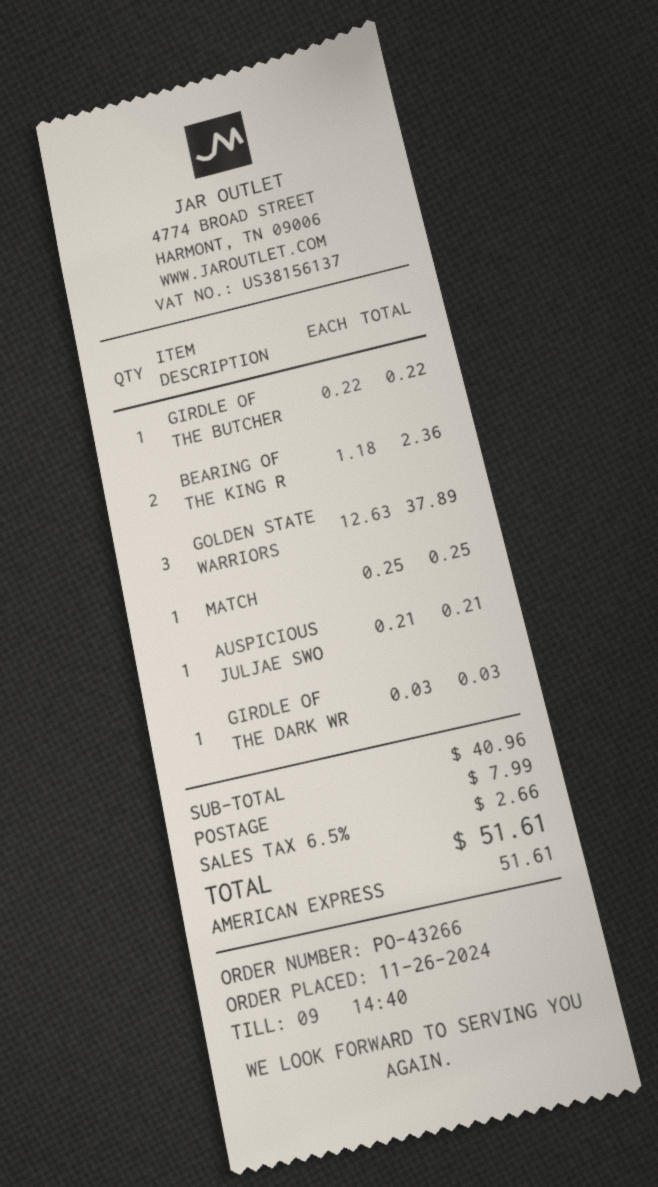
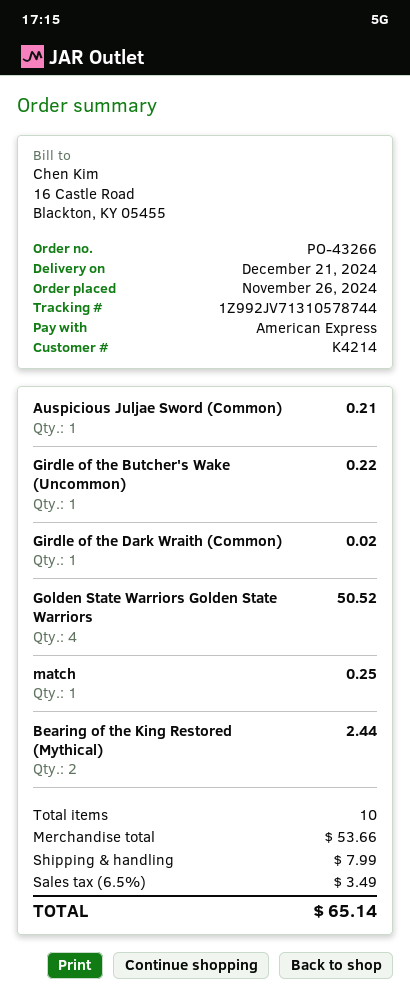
BEARING OF THE KING R: 2 for 2.36 -> 2 for 2.44
GOLDEN STATE WARRIORS: 3 for 37.89 -> 4 for 50.52
GIRDLE OF THE DARK WR: 1 for 0.03 -> 1 for 0.02
subtotal: 40.96 -> 53.66
tax: 6.5% = 2.66 -> 6.5% = 3.49
total: 51.61 -> 65.14

